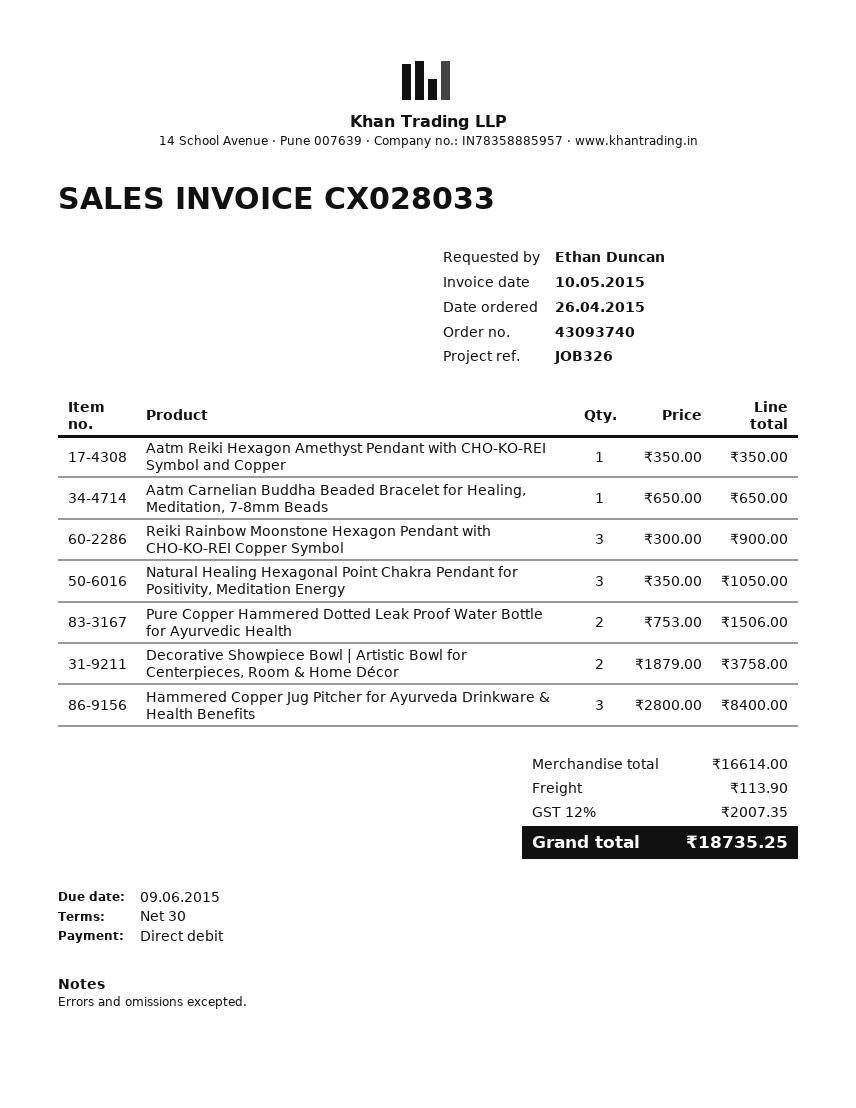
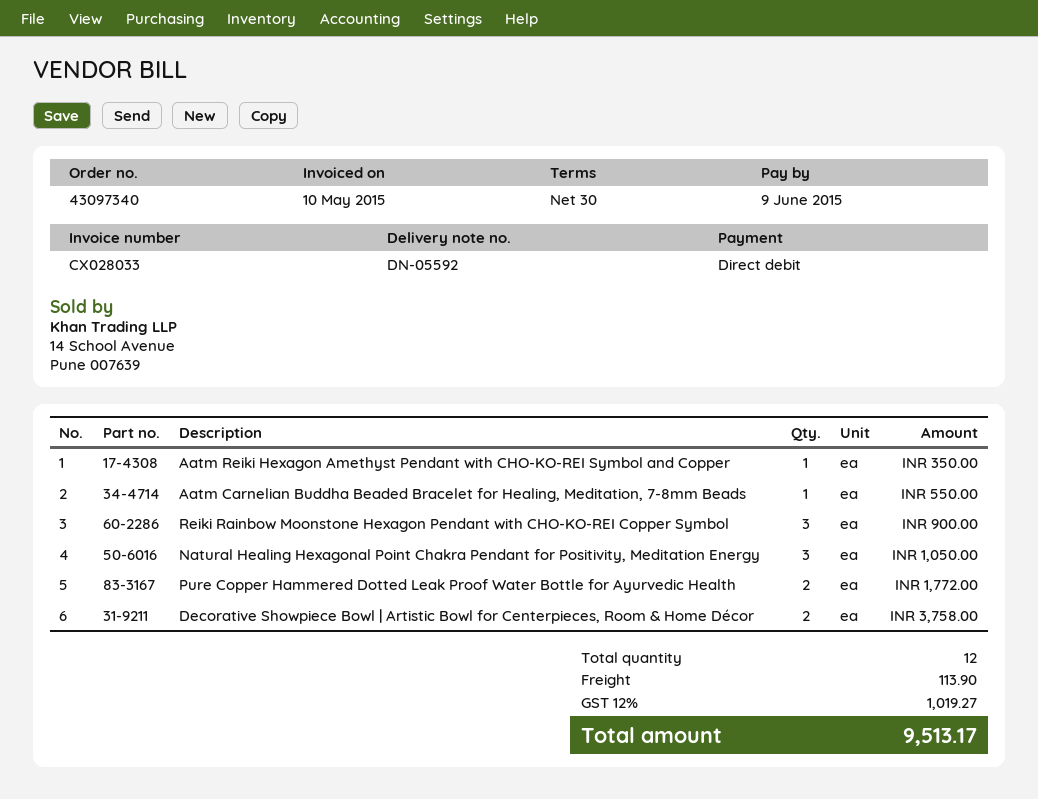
order number: 43093740 -> 43097340
Aatm Carnelian Buddha Beaded Bracelet for Healing, Meditation, 7-8mm Beads: 1 for 650.00 -> 1 for 550.00
Pure Copper Hammered Dotted Leak Proof Water Bottle for Ayurvedic Health: 2 for 1506.00 -> 2 for 1772.00
Hammered Copper Jug Pitcher for Ayurveda Drinkware & Health Benefits: 3 for 8400.00 -> none
tax: 12% = 2007.35 -> 12% = 1019.27
total: 18735.25 -> 9513.17

